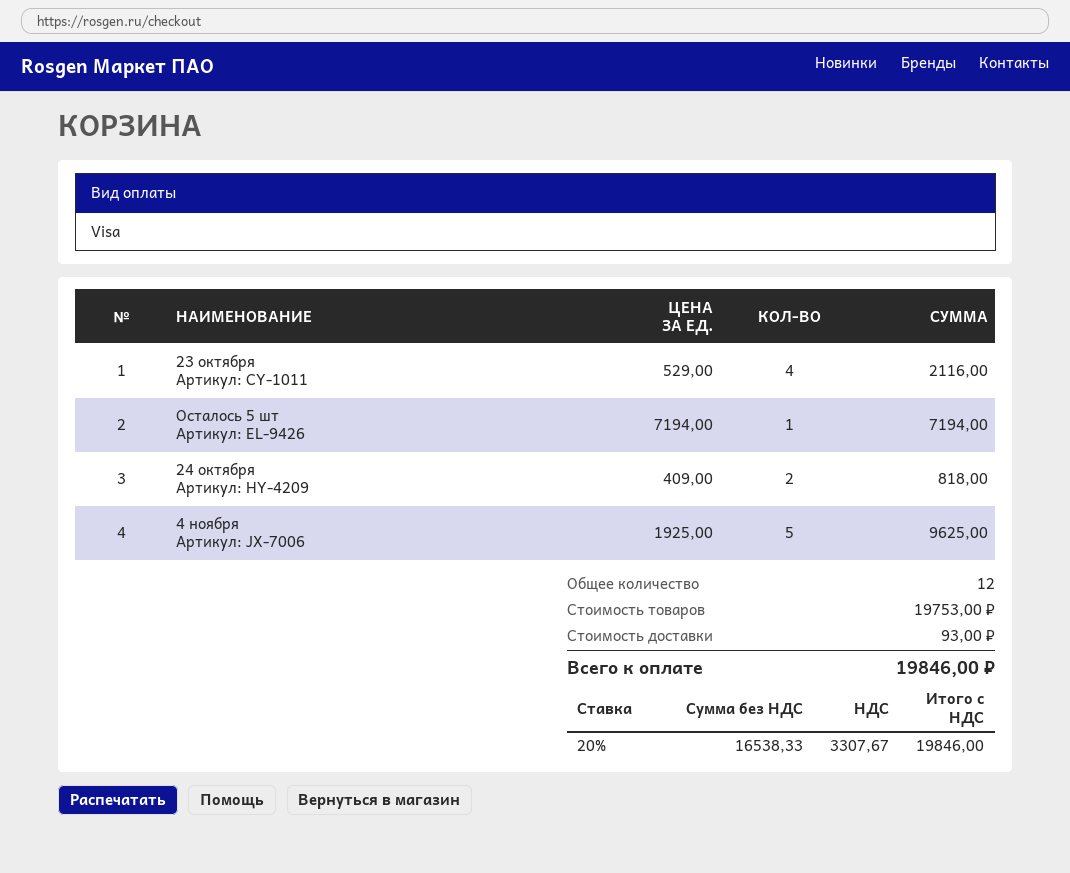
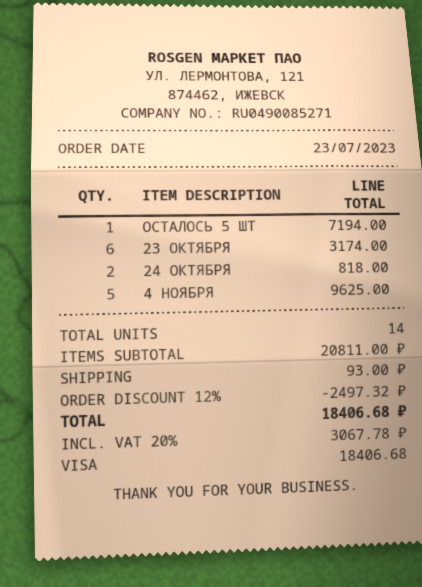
23 октября: 4 for 2116.00 -> 6 for 3174.00
total quantity: 12 -> 14
subtotal: 19753.00 -> 20811.00
discount: none -> 12% = 2497.32
tax: 20% = 3307.67 -> 20% = 3067.78
total: 19846.00 -> 18406.68

